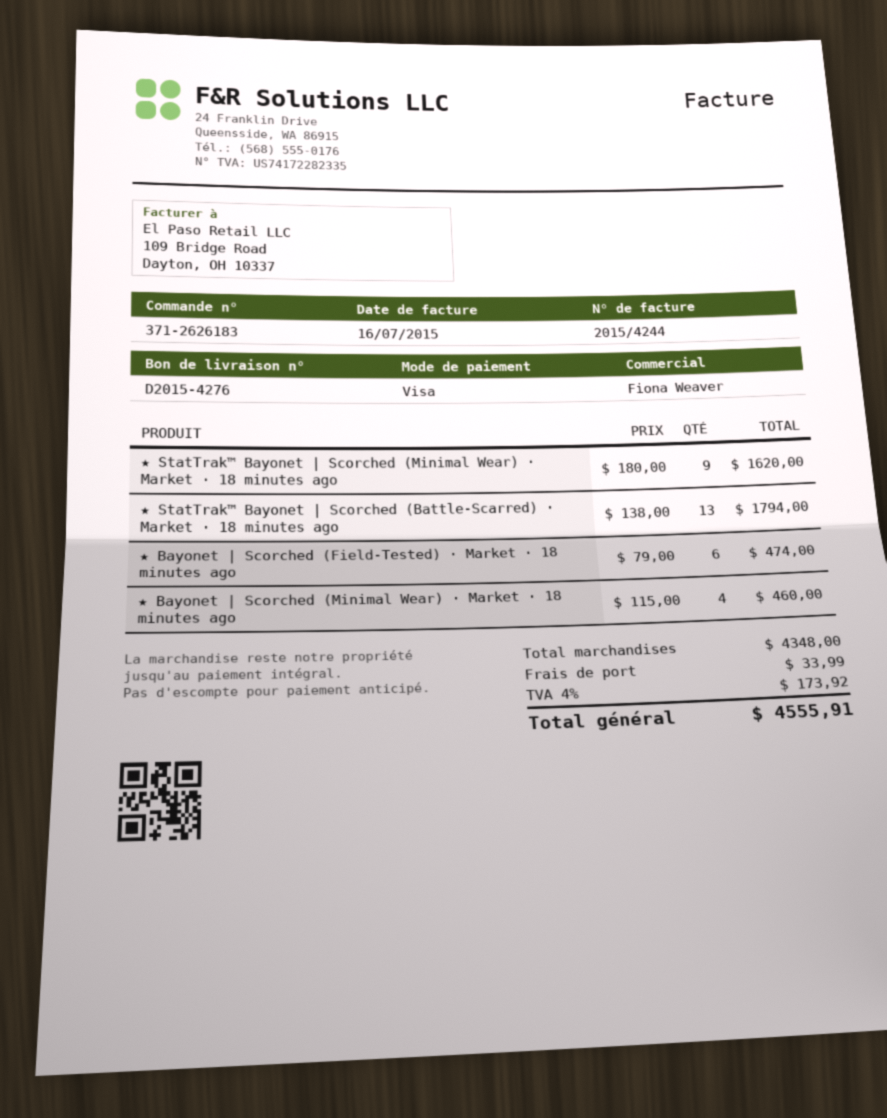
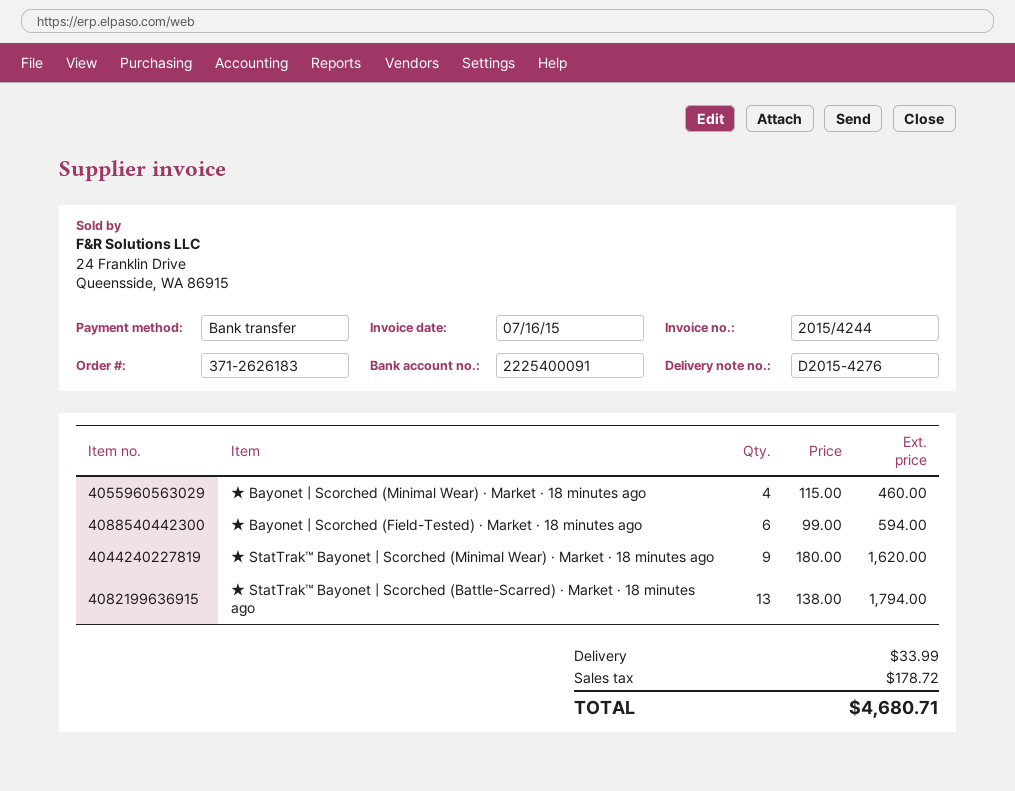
payment method: Visa -> bank transfer
★ Bayonet | Scorched (Field-Tested) · Market · 18 minutes ago: 6 x 79.00 = 474.00 -> 6 x 99.00 = 594.00
tax: 173.92 -> 178.72
total: 4555.91 -> 4680.71

